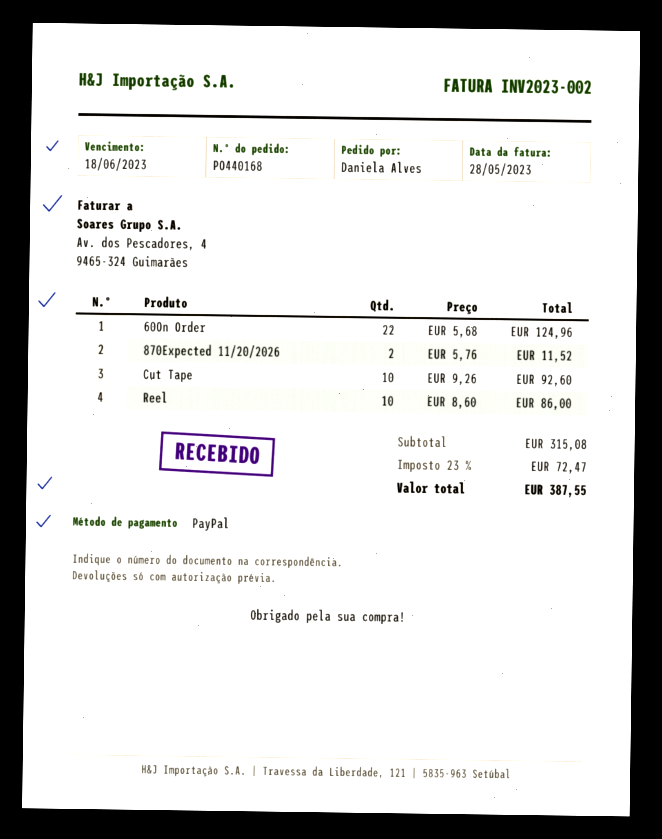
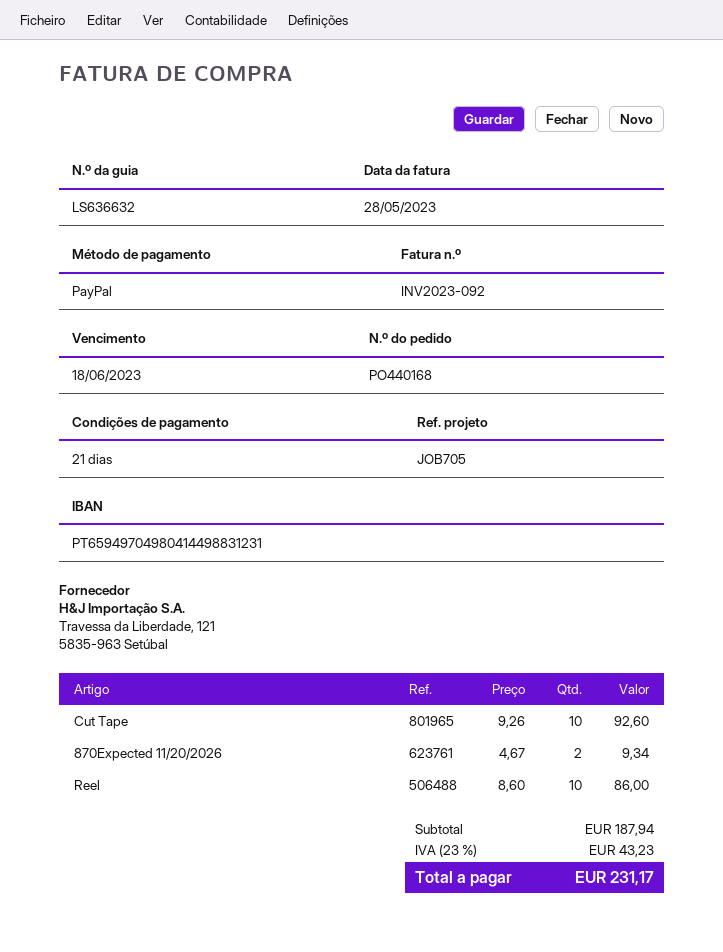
invoice number: INV2023-002 -> INV2023-092
60On Order: 22 x 5.68 = 124.96 -> none
870Expected 11/20/2026: 2 x 5.76 = 11.52 -> 2 x 4.67 = 9.34
subtotal: 315.08 -> 187.94
tax: 23% = 72.47 -> 23% = 43.23
total: 387.55 -> 231.17

